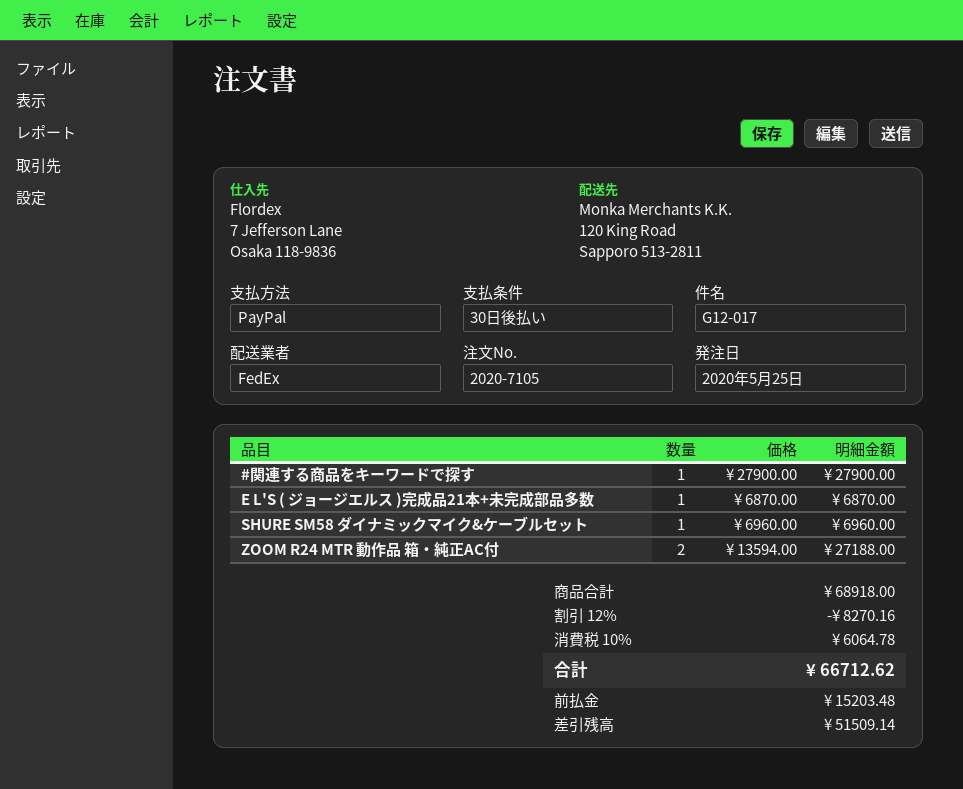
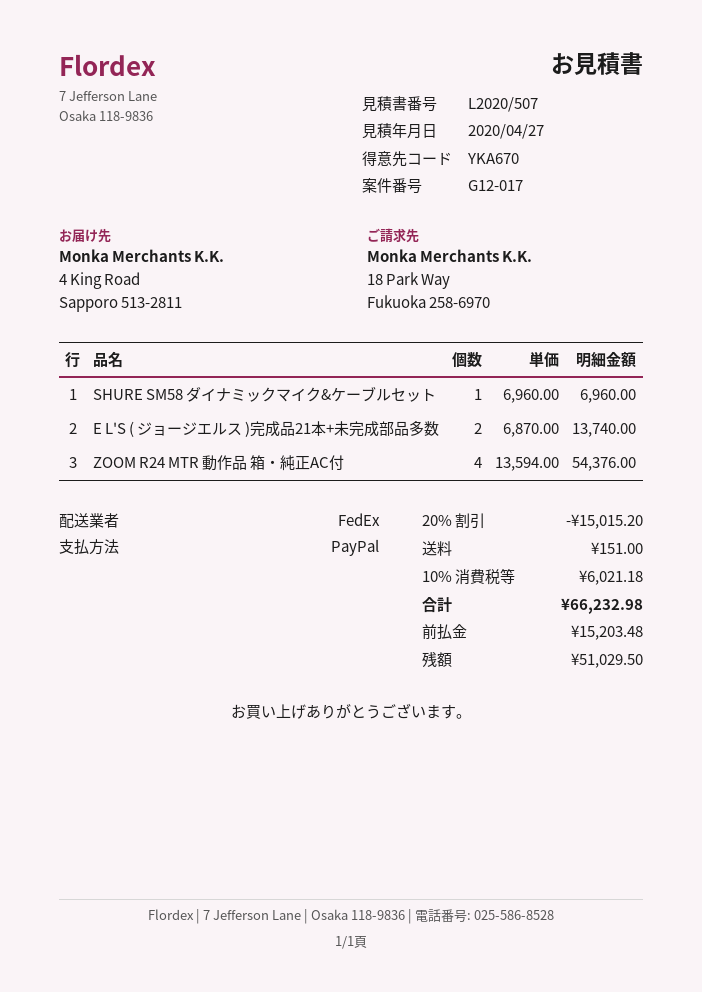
ship to: 120 King Road, Sapporo 513-2811 -> 4 King Road, Sapporo 513-2811
#関連する商品をキーワードで探す: 1 x 27900.00 = 27900.00 -> none
E L'S ( ジョージエルス )完成品21本+未完成部品多数: 1 x 6870.00 = 6870.00 -> 2 x 6870.00 = 13740.00
ZOOM R24 MTR 動作品 箱・純正AC付: 2 x 13594.00 = 27188.00 -> 4 x 13594.00 = 54376.00
discount: 12% = 8270.16 -> 20% = 15015.20
shipping: none -> 151.00
tax: 10% = 6064.78 -> 10% = 6021.18
total: 66712.62 -> 66232.98
balance: 51509.14 -> 51029.50

